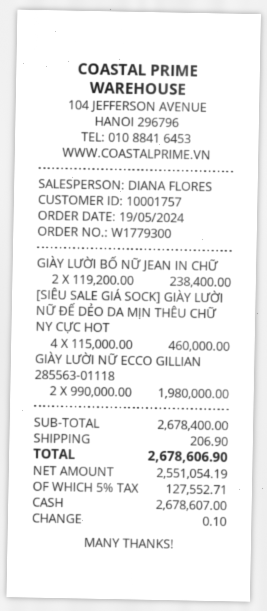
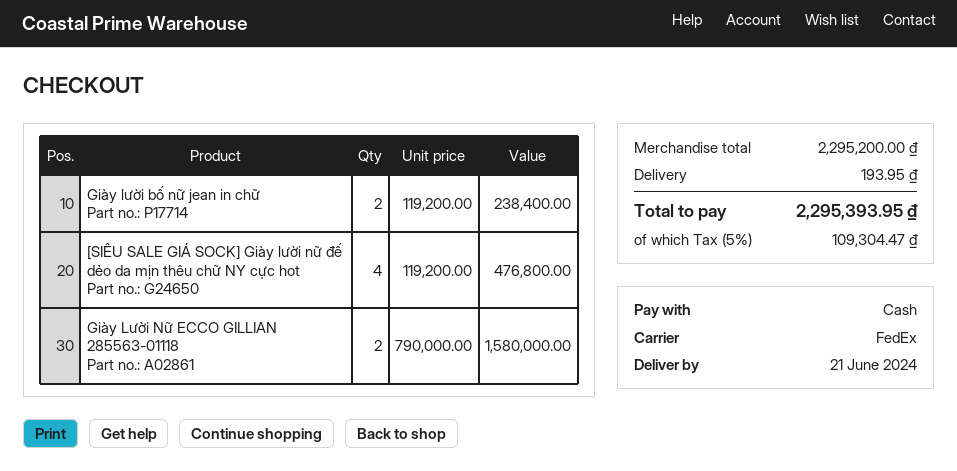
[SIÊU SALE GIÁ SOCK] GIÀY LƯỜI NỮ ĐẾ DẺO DA MỊN THÊU CHỮ NY CỰC HOT: 4 x 115000.00 = 460000.00 -> 4 x 119200.00 = 476800.00
GIÀY LƯỜI NỮ ECCO GILLIAN 285563-01118: 2 x 990000.00 = 1980000.00 -> 2 x 790000.00 = 1580000.00
subtotal: 2678400.00 -> 2295200.00
shipping: 206.90 -> 193.95
tax: 5% = 127552.71 -> 5% = 109304.47
total: 2678606.90 -> 2295393.95

